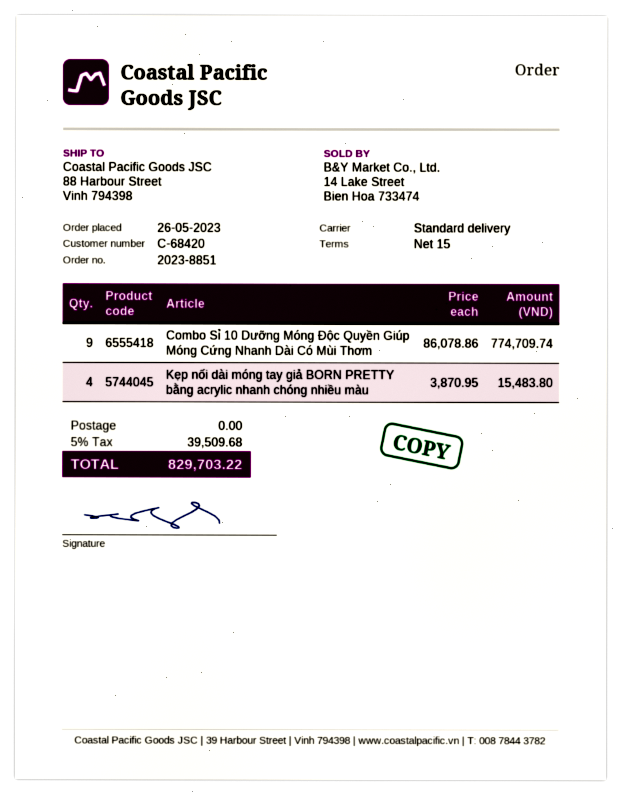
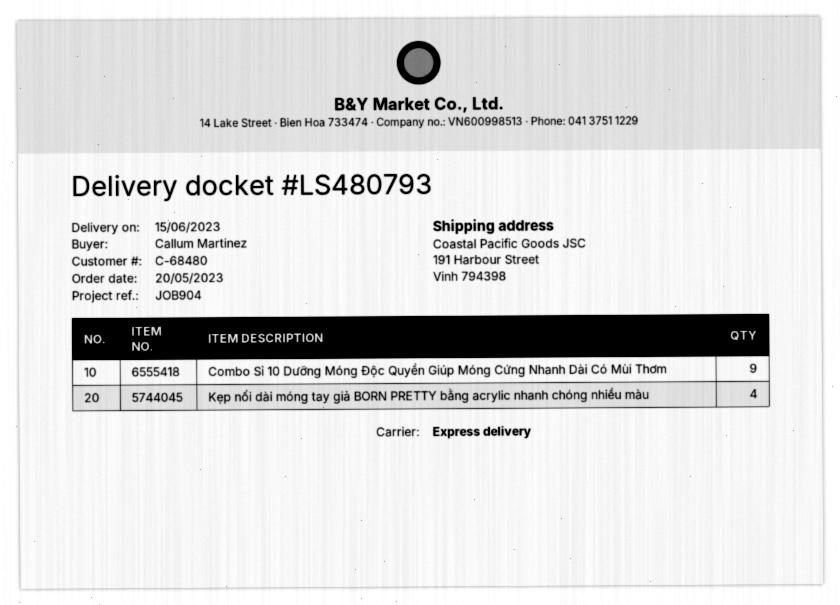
order date: 2023-05-26 -> 2023-05-20
customer number: C-68420 -> C-68480
shipping method: standard -> express
ship to: 88 Harbour Street, Vinh 794398 -> 191 Harbour Street, Vinh 794398

